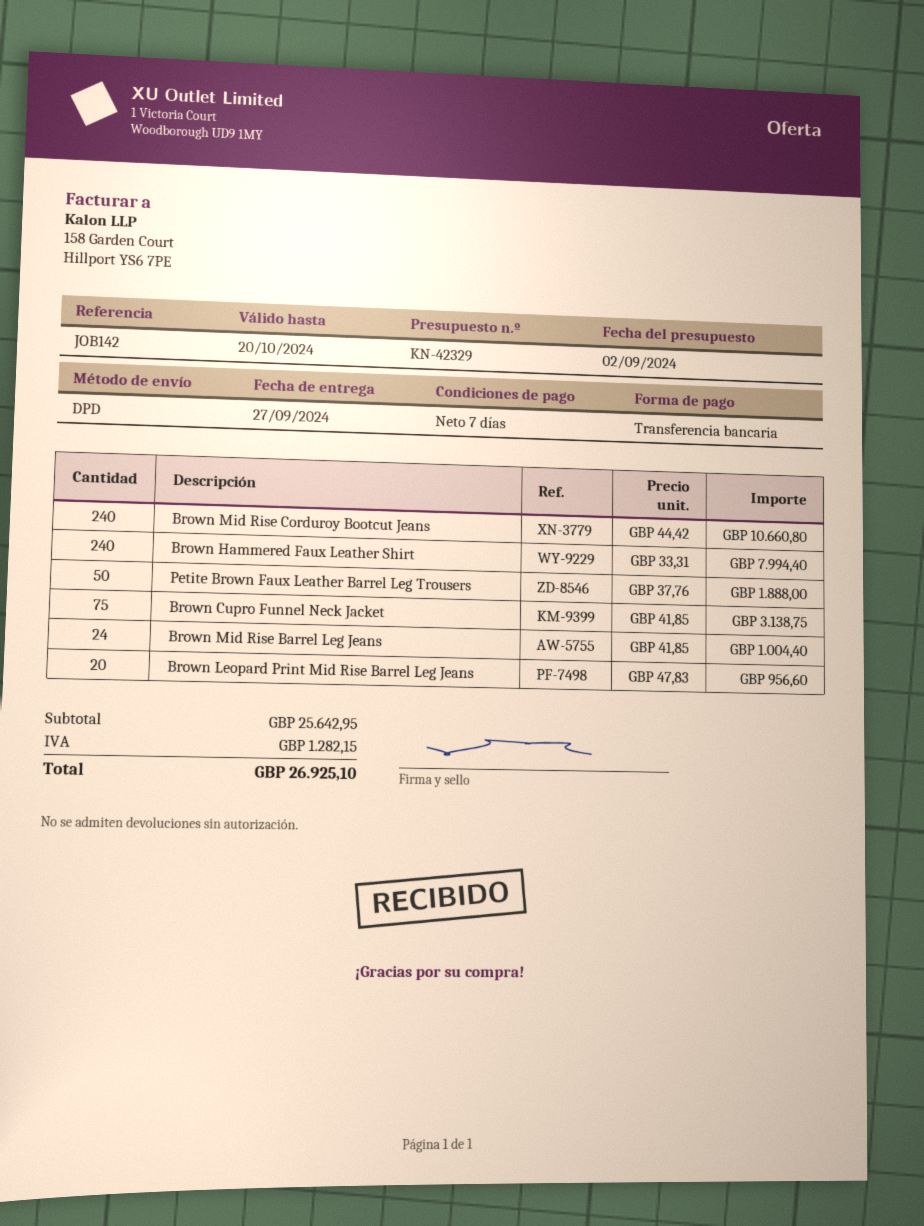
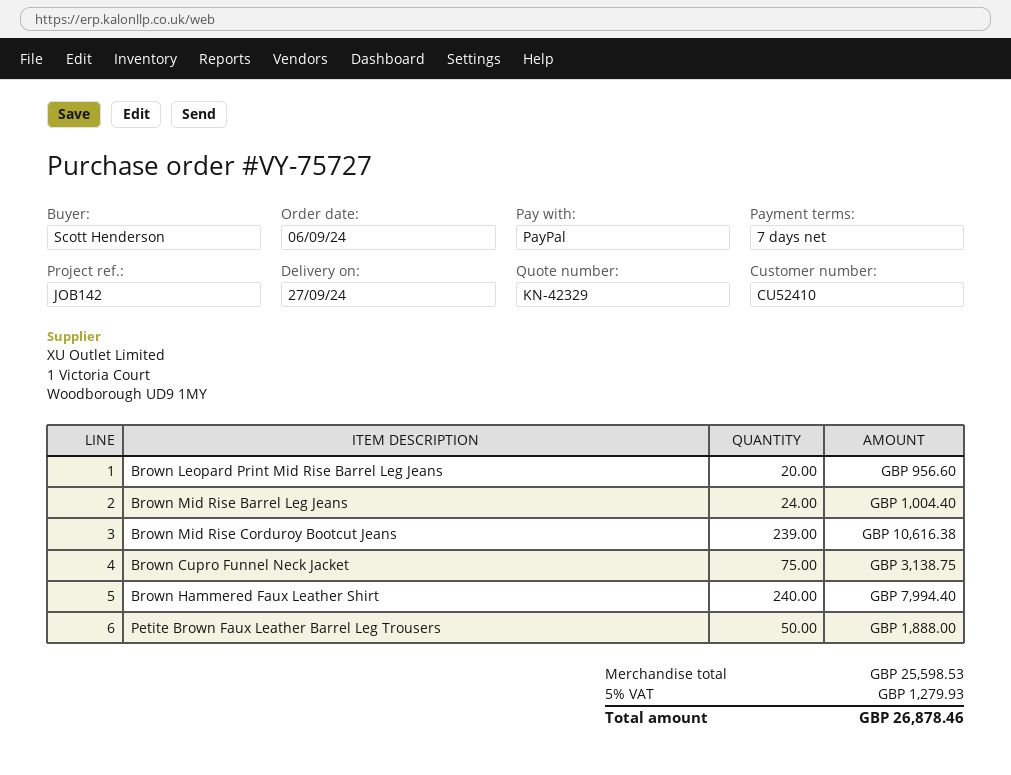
payment method: bank transfer -> PayPal
Brown Mid Rise Corduroy Bootcut Jeans: 240 for 10660.80 -> 239 for 10616.38
subtotal: 25642.95 -> 25598.53
tax: 1282.15 -> 1279.93
total: 26925.10 -> 26878.46

